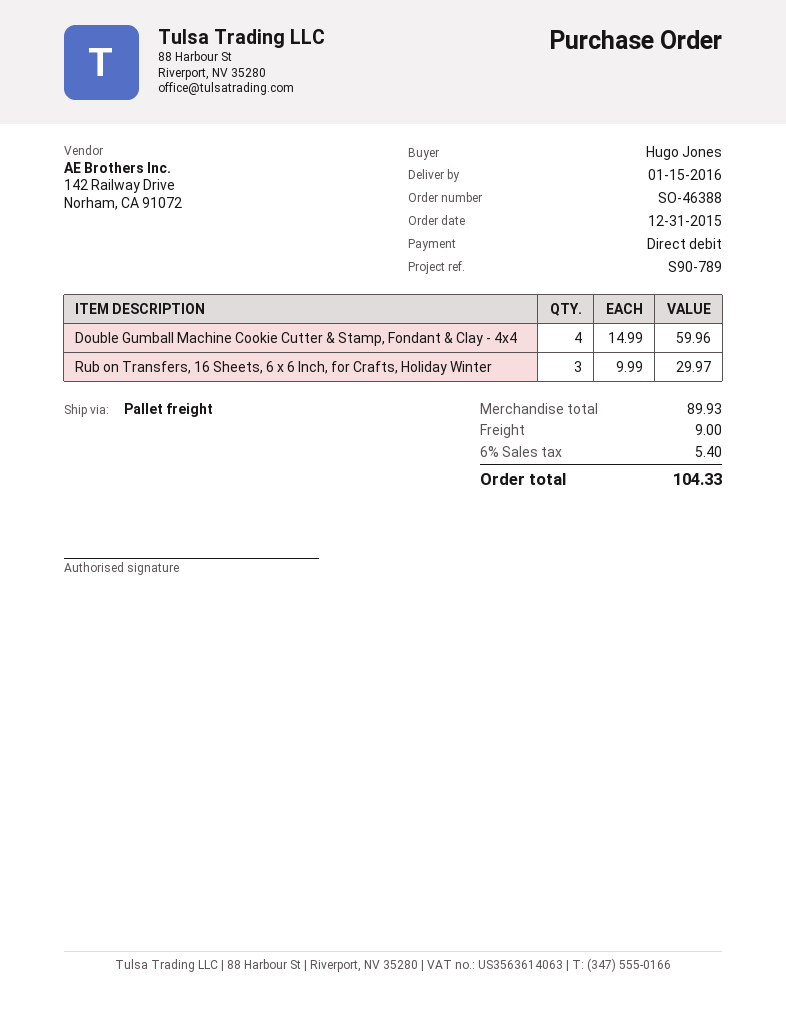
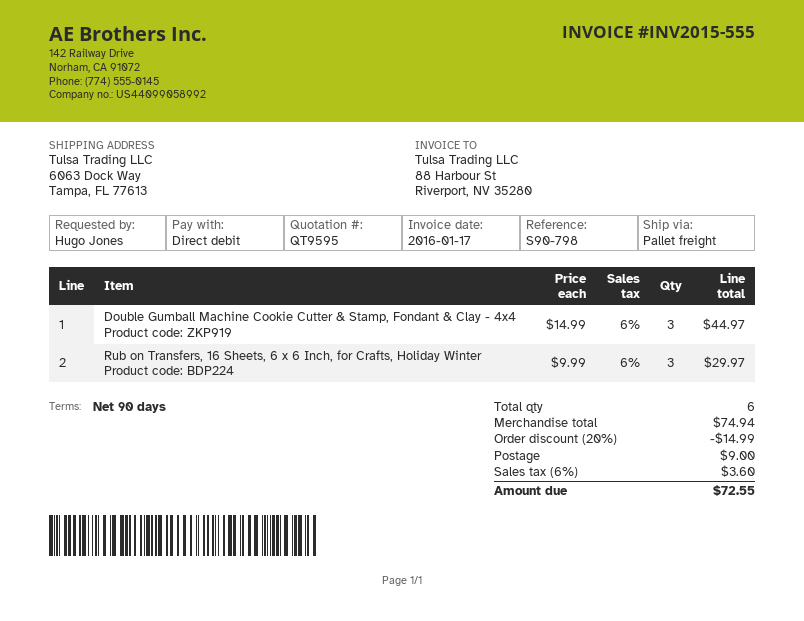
reference: S90-789 -> S90-798
Double Gumball Machine Cookie Cutter & Stamp, Fondant & Clay - 4x4: 4 x 14.99 = 59.96 -> 3 x 14.99 = 44.97
subtotal: 89.93 -> 74.94
discount: none -> 20% = 14.99
tax: 6% = 5.40 -> 6% = 3.60
total: 104.33 -> 72.55

